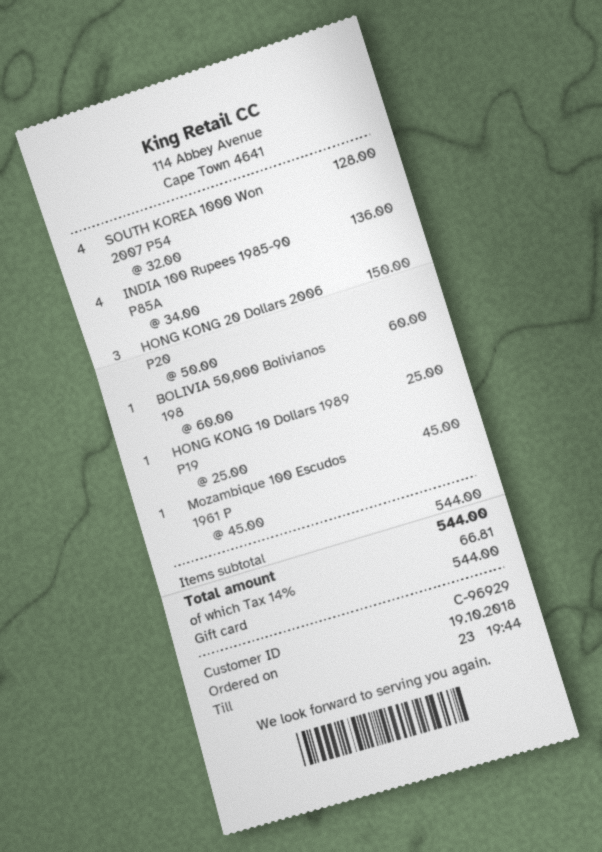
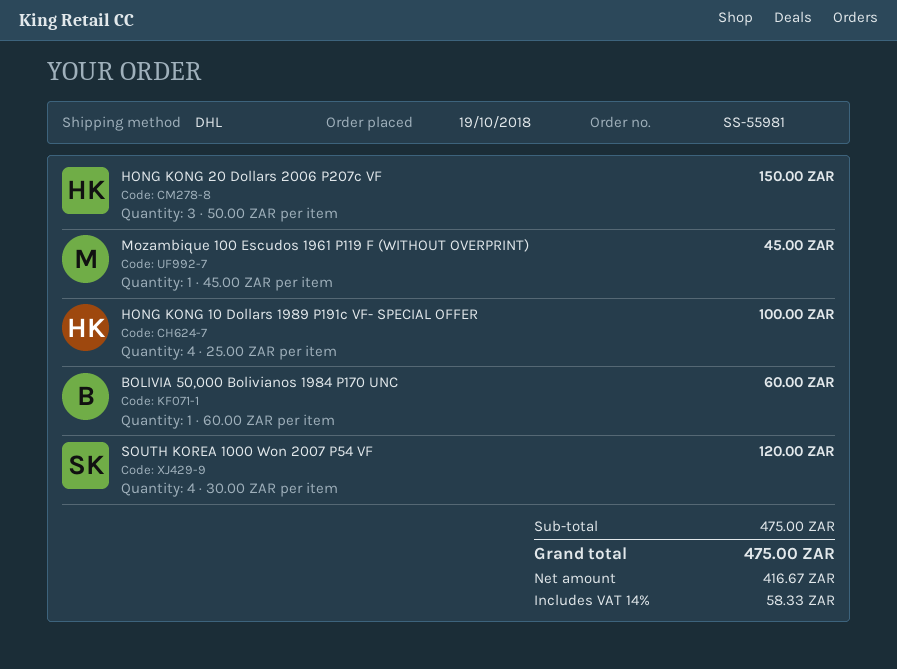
SOUTH KOREA 1000 Won 2007 P54: 4 x 32.00 = 128.00 -> 4 x 30.00 = 120.00
INDIA 100 Rupees 1985-90 P85A: 4 x 34.00 = 136.00 -> none
HONG KONG 10 Dollars 1989 P19: 1 x 25.00 = 25.00 -> 4 x 25.00 = 100.00
subtotal: 544.00 -> 475.00
tax: 14% = 66.81 -> 14% = 58.33
total: 544.00 -> 475.00

